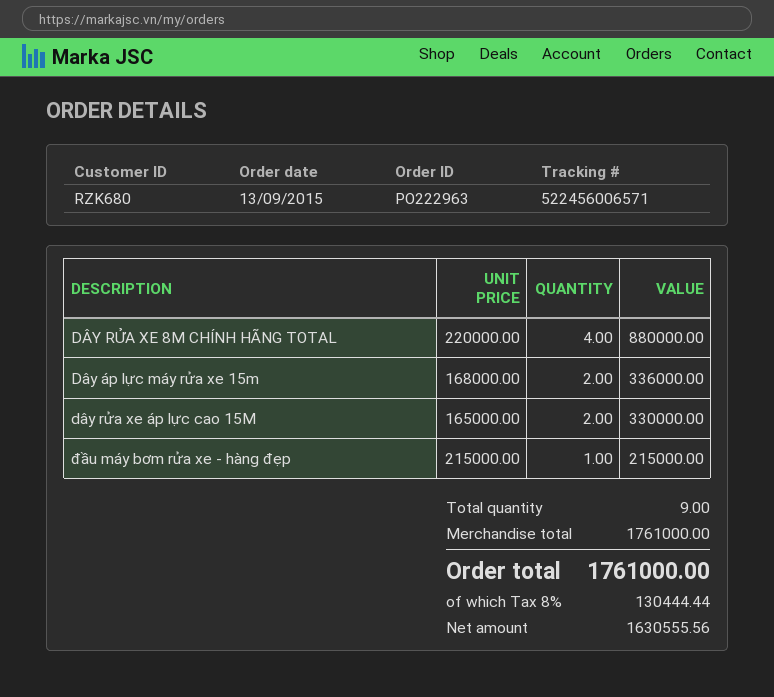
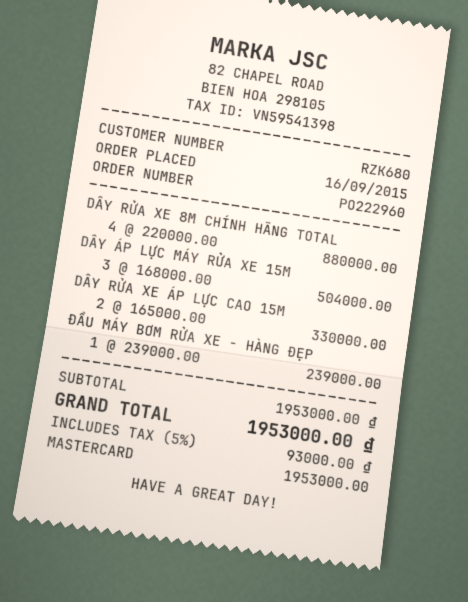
order number: PO222963 -> PO222960
order date: 2015-09-13 -> 2015-09-16
Dây áp lực máy rửa xe 15m: 2 x 168000.00 = 336000.00 -> 3 x 168000.00 = 504000.00
đầu máy bơm rửa xe - hàng đẹp: 1 x 215000.00 = 215000.00 -> 1 x 239000.00 = 239000.00
subtotal: 1761000.00 -> 1953000.00
tax: 8% = 130444.44 -> 5% = 93000.00
total: 1761000.00 -> 1953000.00

